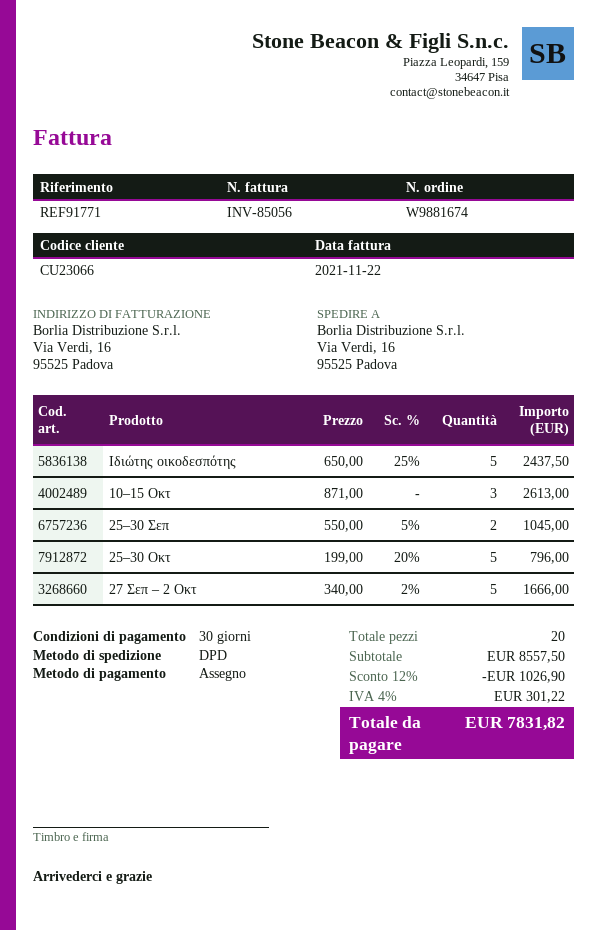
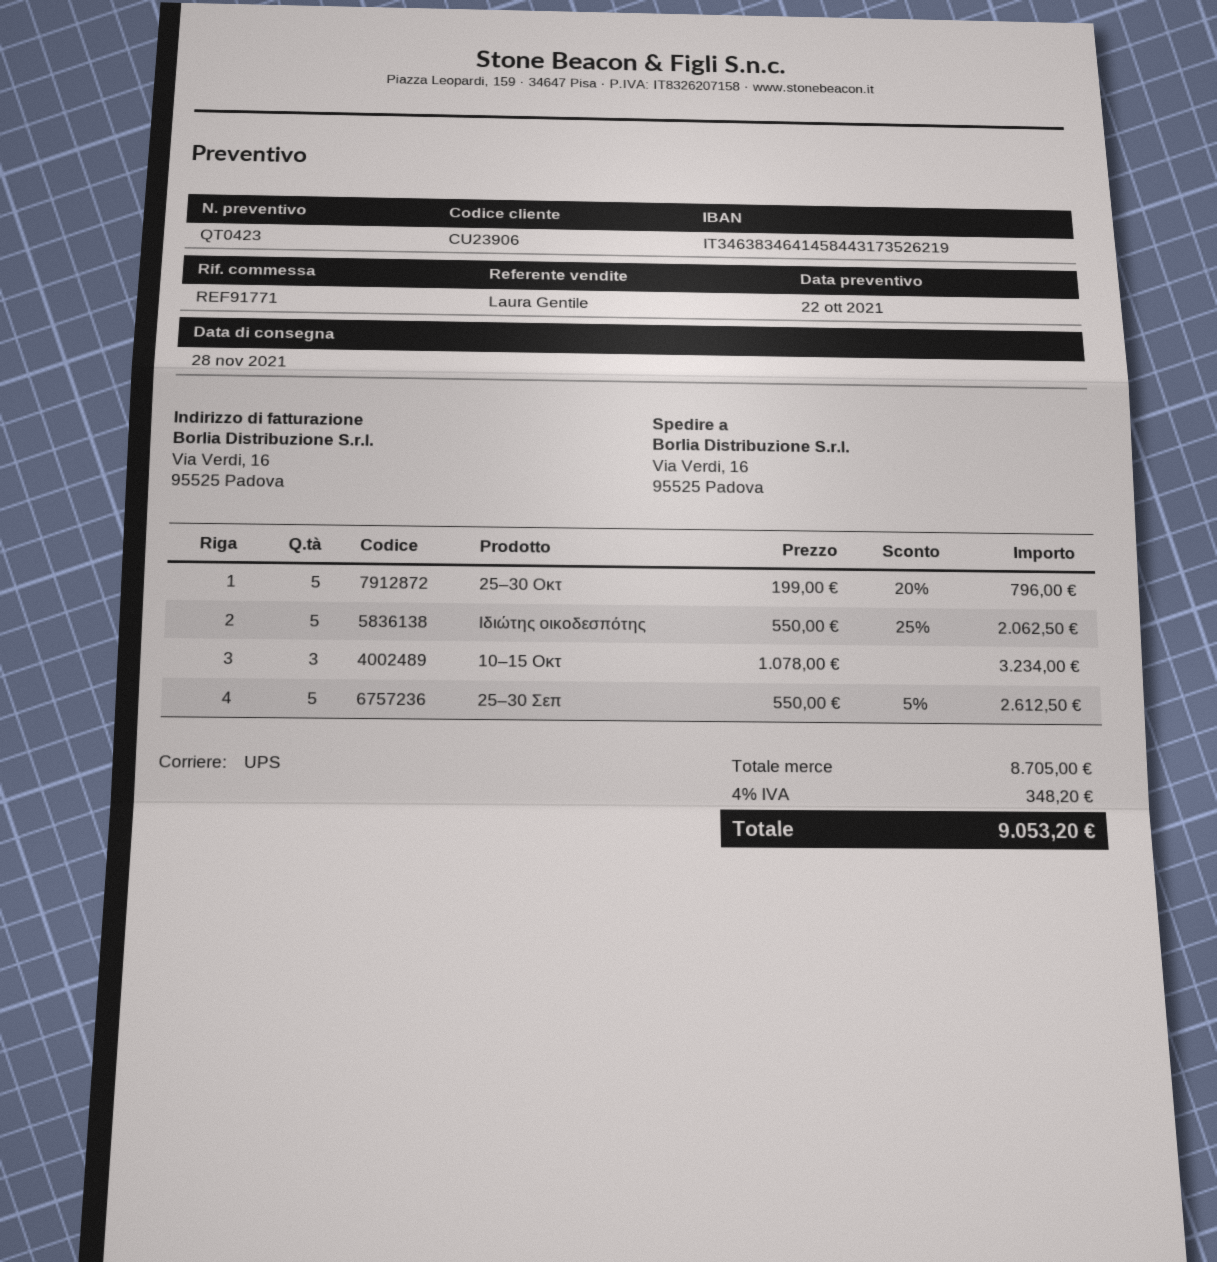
customer number: CU23066 -> CU23906
shipping method: DPD -> UPS
Ιδιώτης οικοδεσπότης: 5 x 650.00 - 25% = 2437.50 -> 5 x 550.00 - 25% = 2062.50
10–15 Οκτ: 3 x 871.00 = 2613.00 -> 3 x 1078.00 = 3234.00
25–30 Σεπ: 2 x 550.00 - 5% = 1045.00 -> 5 x 550.00 - 5% = 2612.50
27 Σεπ – 2 Οκτ: 5 x 340.00 - 2% = 1666.00 -> none
subtotal: 8557.50 -> 8705.00
discount: 12% = 1026.90 -> none
tax: 4% = 301.22 -> 4% = 348.20
total: 7831.82 -> 9053.20

